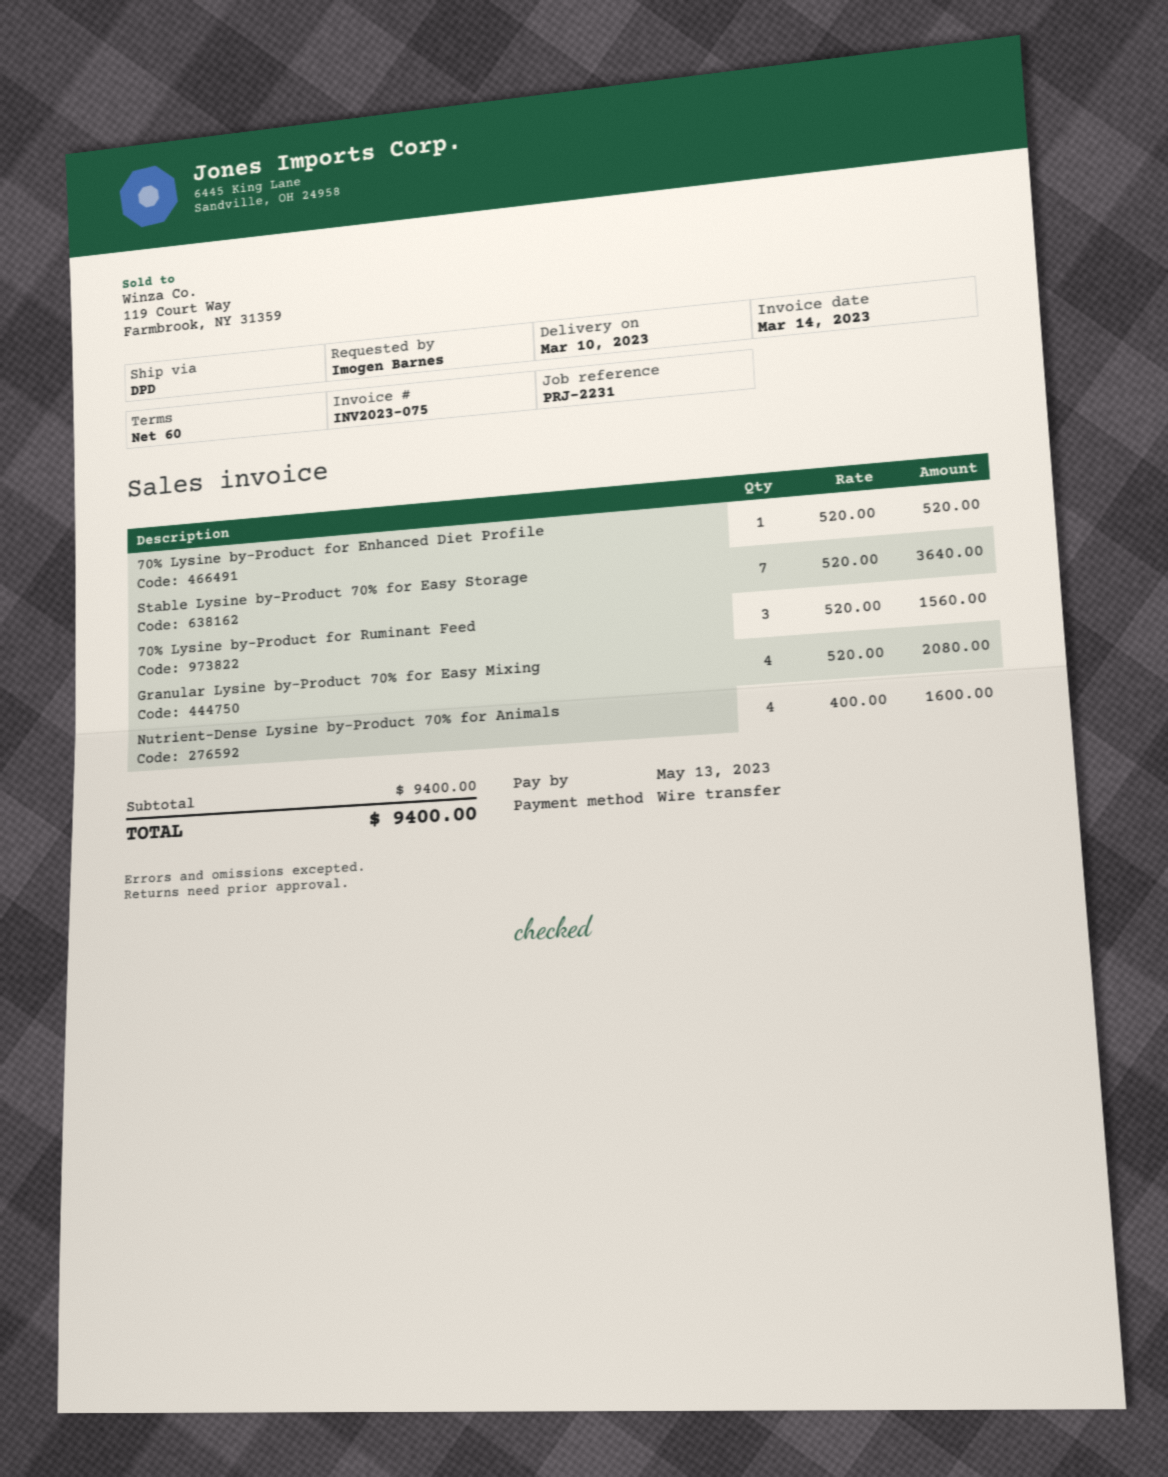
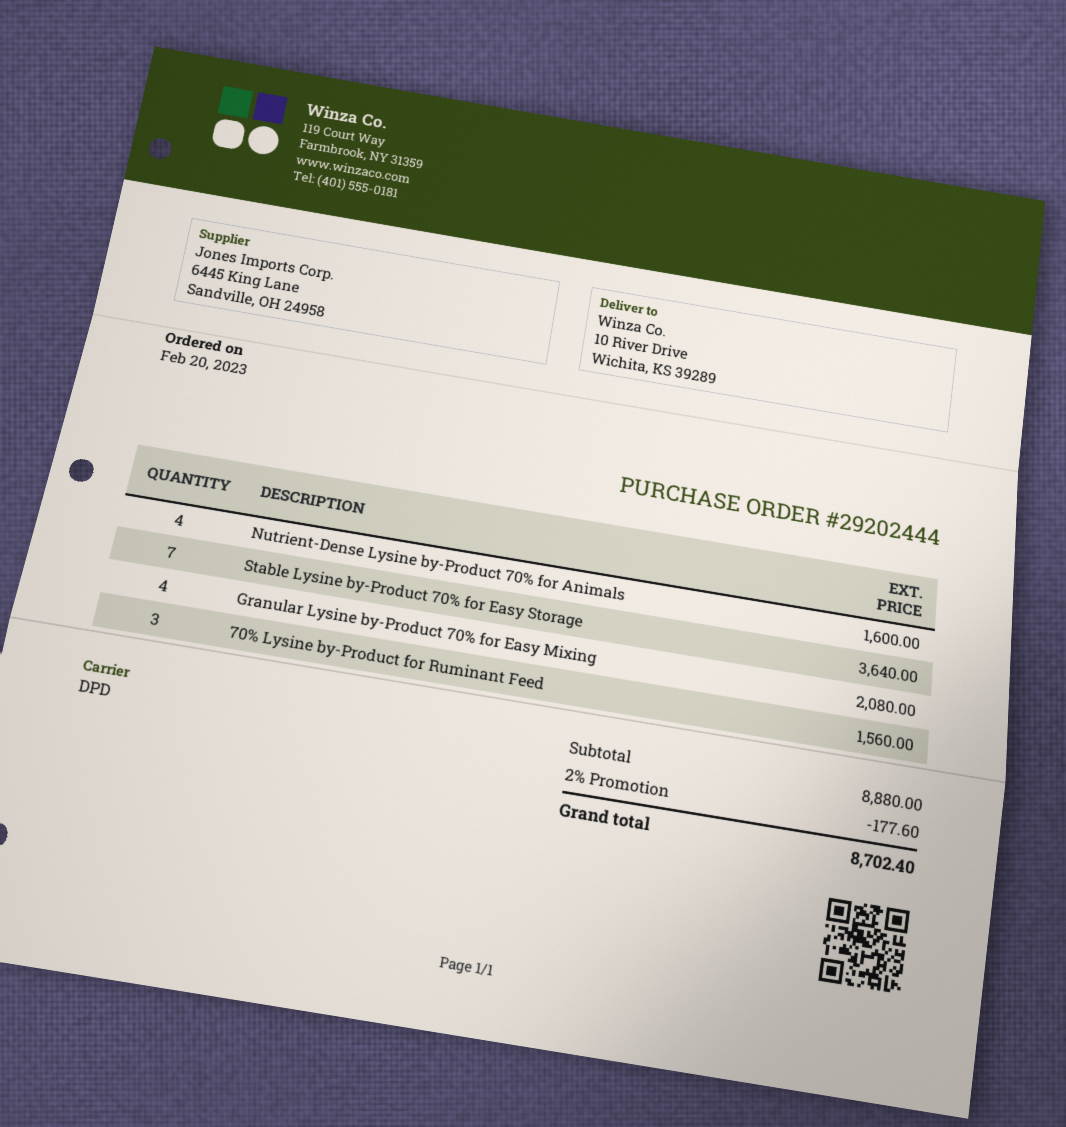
70% Lysine by-Product for Enhanced Diet Profile: 1 for 520.00 -> none
subtotal: 9400.00 -> 8880.00
discount: none -> 2% = 177.60
total: 9400.00 -> 8702.40

